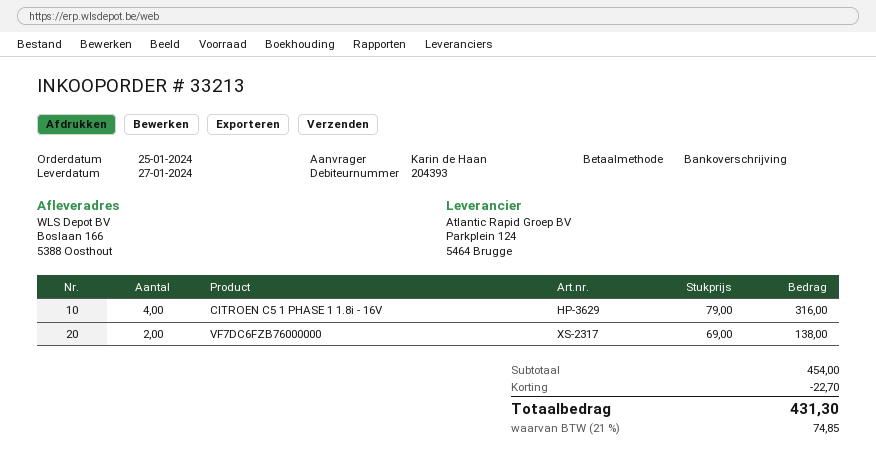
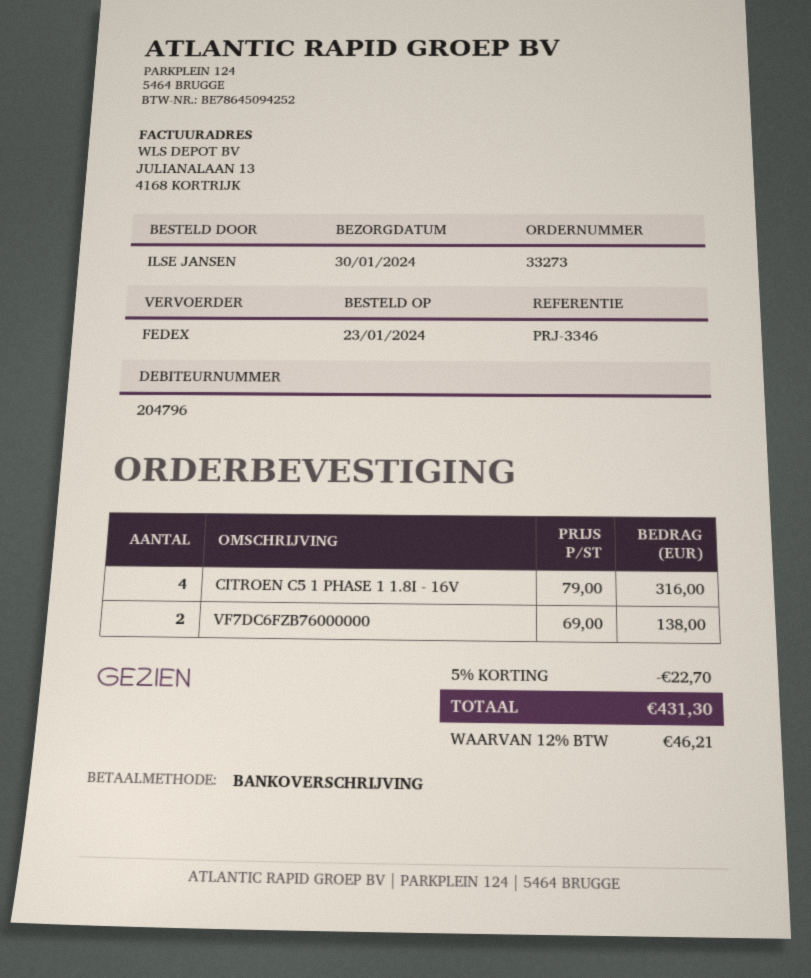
order number: 33213 -> 33273
order date: 2024-01-25 -> 2024-01-23
delivery date: 2024-01-27 -> 2024-01-30
customer number: 204393 -> 204796
ordered by: Karin de Haan -> ILSE JANSEN
tax: 21% = 74.85 -> 12% = 46.21

